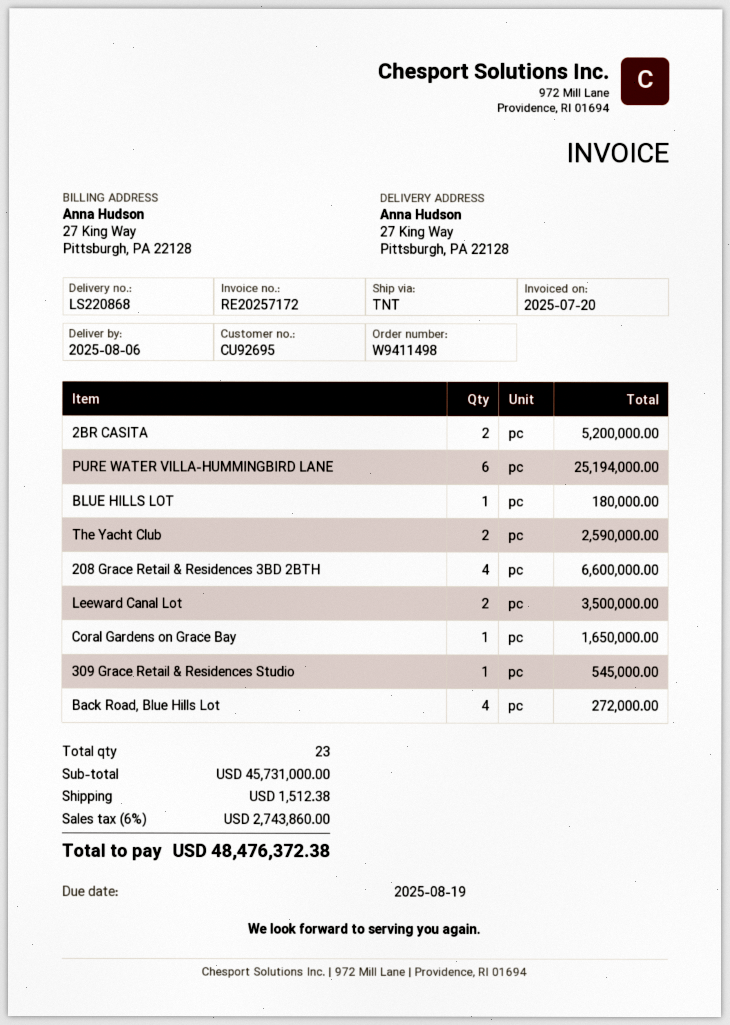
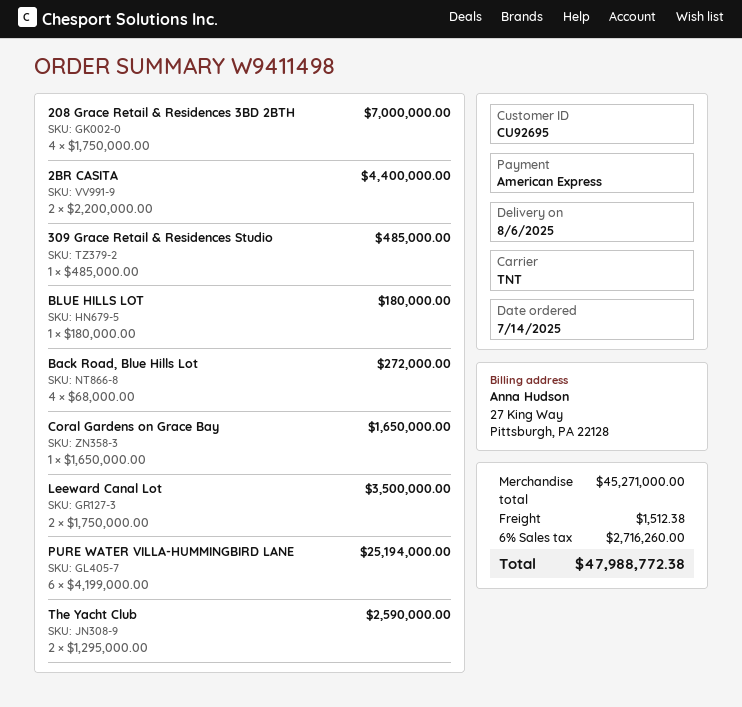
2BR CASITA: 2 for 5200000.00 -> 2 for 4400000.00
208 Grace Retail & Residences 3BD 2BTH: 4 for 6600000.00 -> 4 for 7000000.00
309 Grace Retail & Residences Studio: 1 for 545000.00 -> 1 for 485000.00
subtotal: 45731000.00 -> 45271000.00
tax: 6% = 2743860.00 -> 6% = 2716260.00
total: 48476372.38 -> 47988772.38

